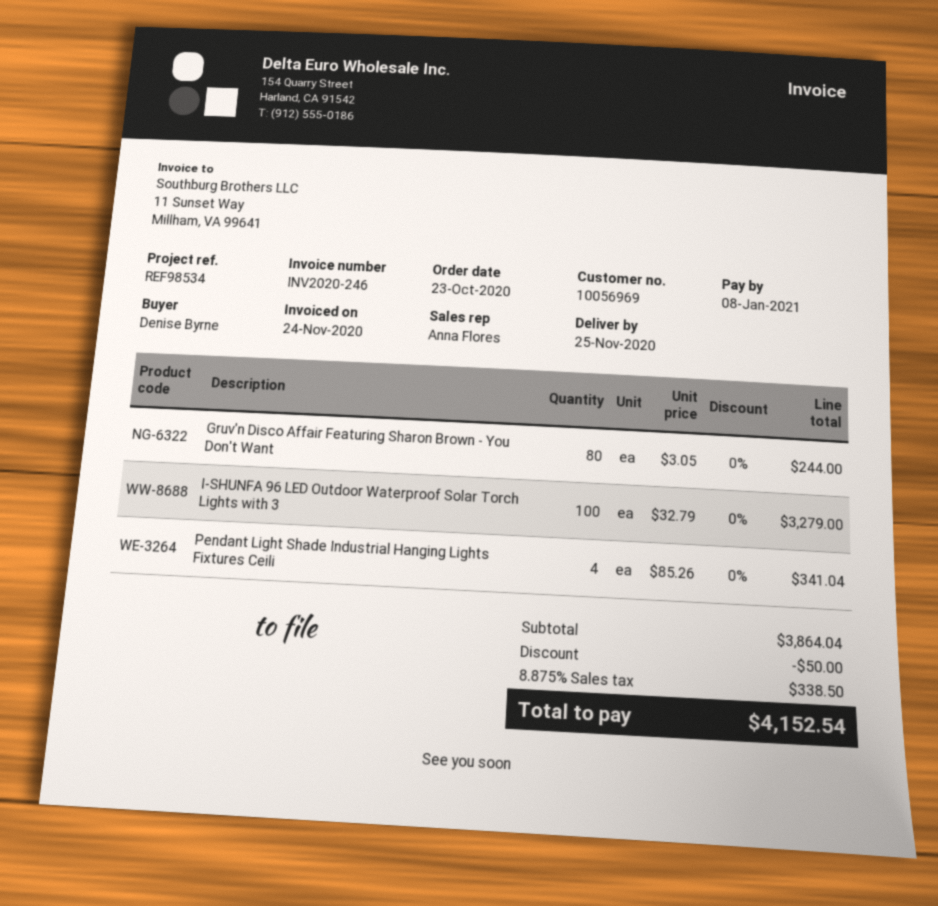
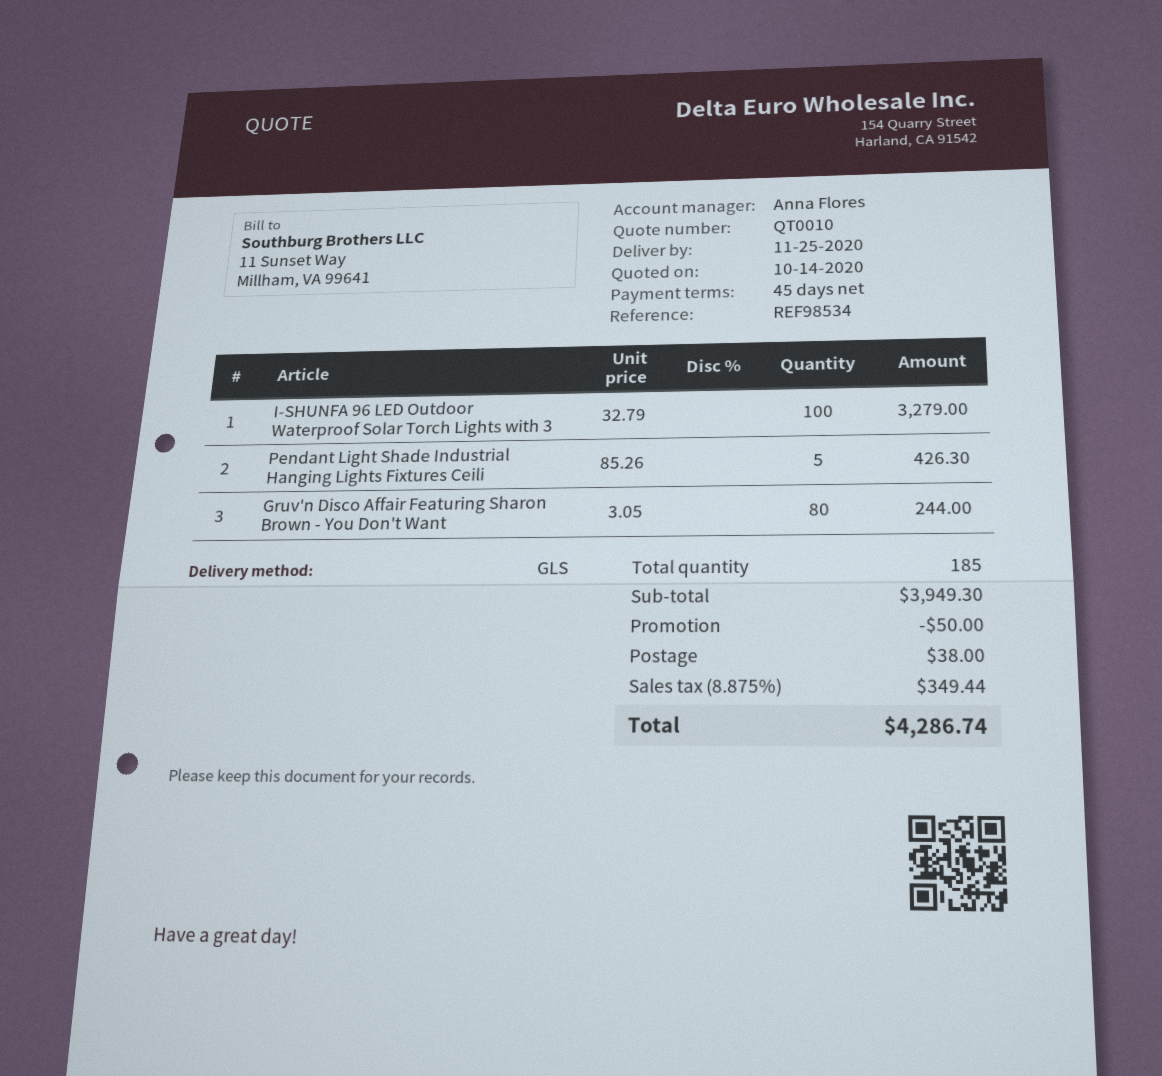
Pendant Light Shade Industrial Hanging Lights Fixtures Ceili: 4 x 85.26 = 341.04 -> 5 x 85.26 = 426.30
subtotal: 3864.04 -> 3949.30
shipping: none -> 38.00
tax: 8.875% = 338.50 -> 8.875% = 349.44
total: 4152.54 -> 4286.74

